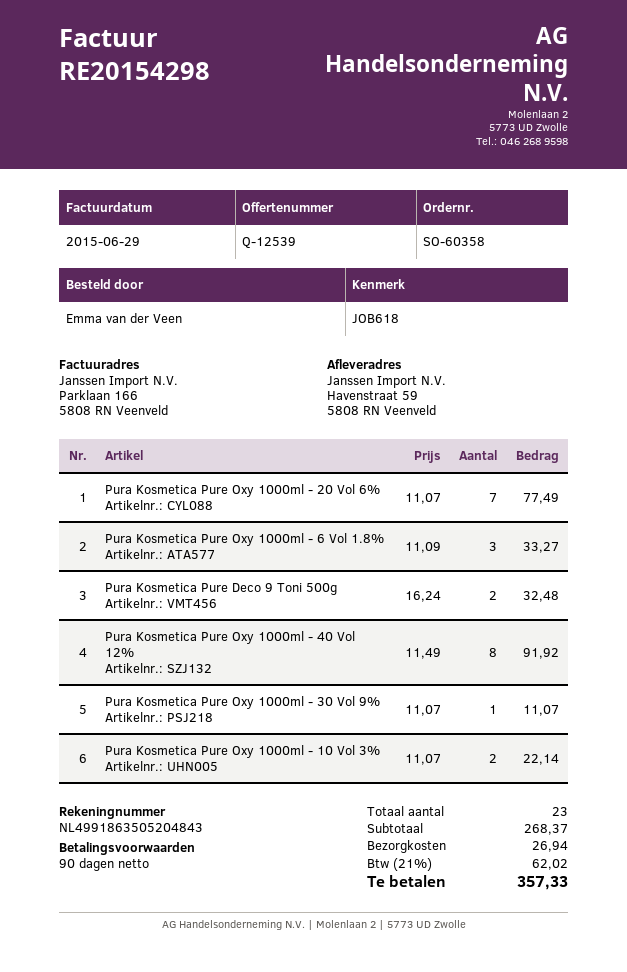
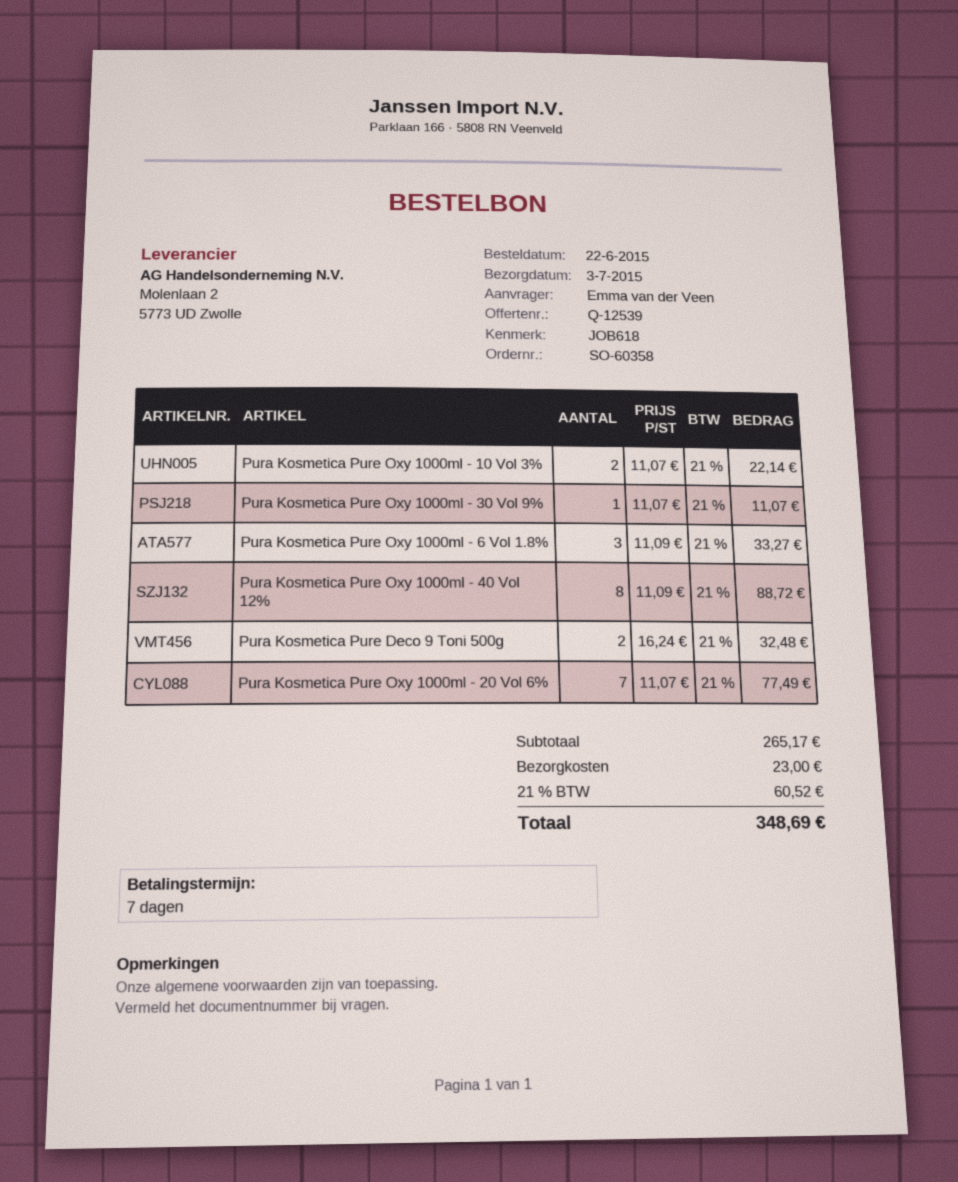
payment terms: 90 days -> 7 days
Pura Kosmetica Pure Oxy 1000ml - 40 Vol 12%: 8 x 11.49 = 91.92 -> 8 x 11.09 = 88.72
subtotal: 268.37 -> 265.17
shipping: 26.94 -> 23.00
tax: 21% = 62.02 -> 21% = 60.52
total: 357.33 -> 348.69

